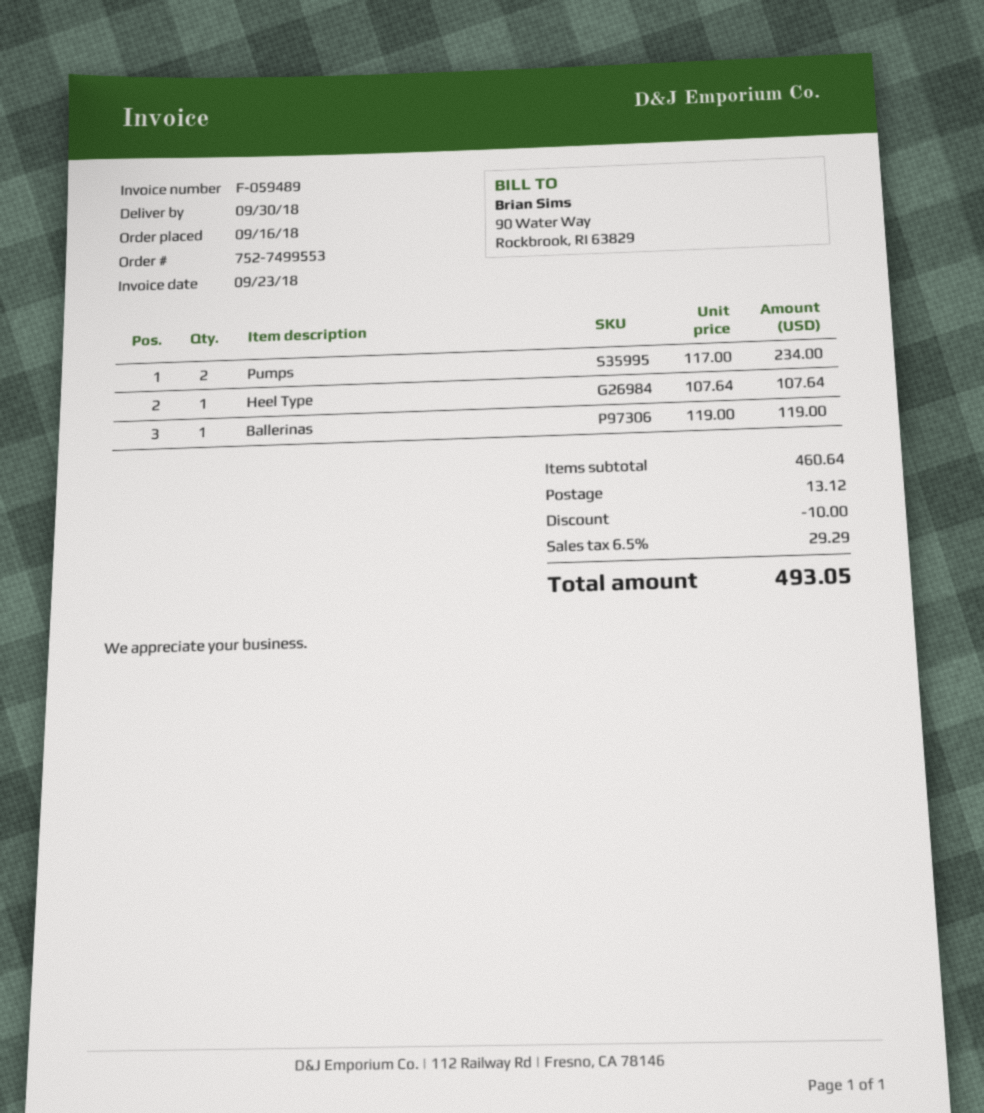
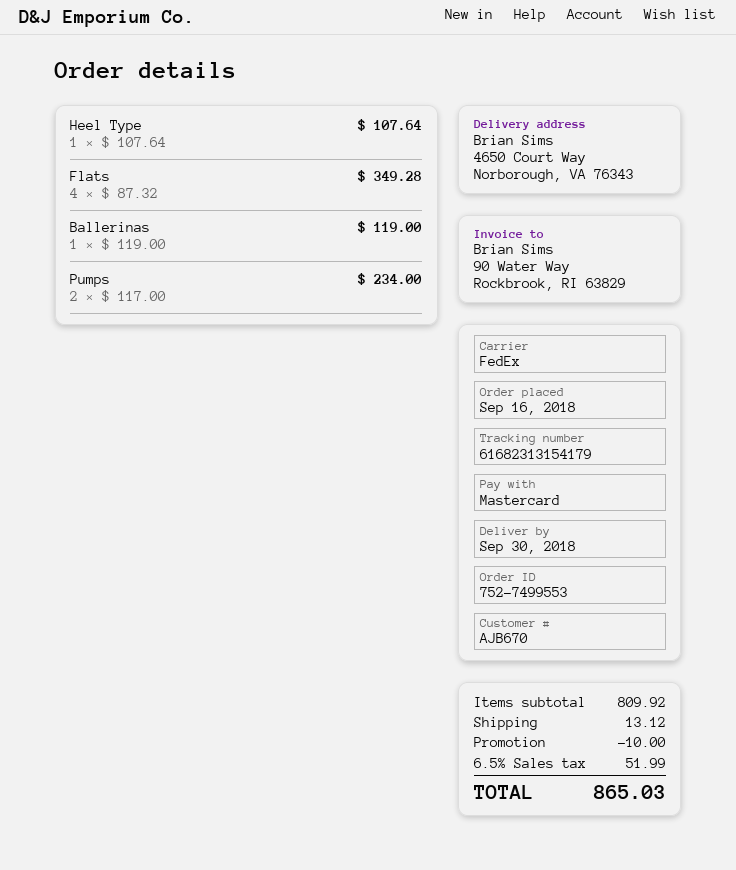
Flats: none -> 4 x 87.32 = 349.28
subtotal: 460.64 -> 809.92
tax: 6.5% = 29.29 -> 6.5% = 51.99
total: 493.05 -> 865.03

